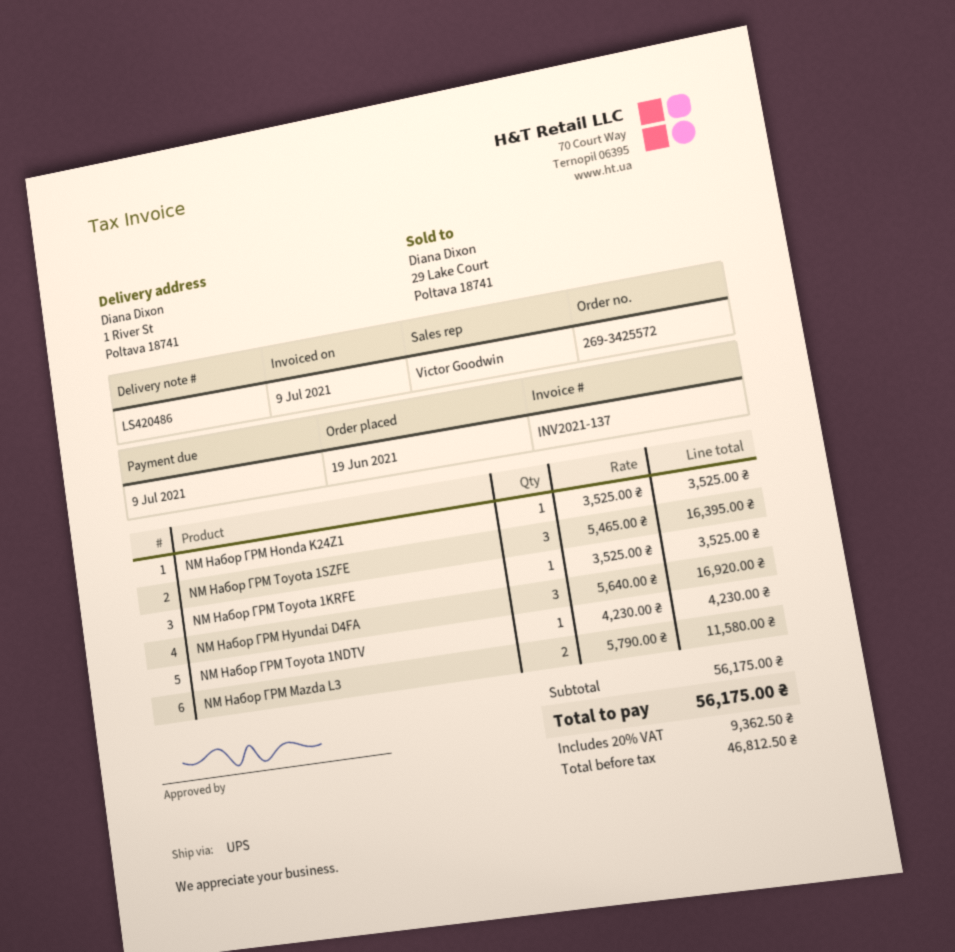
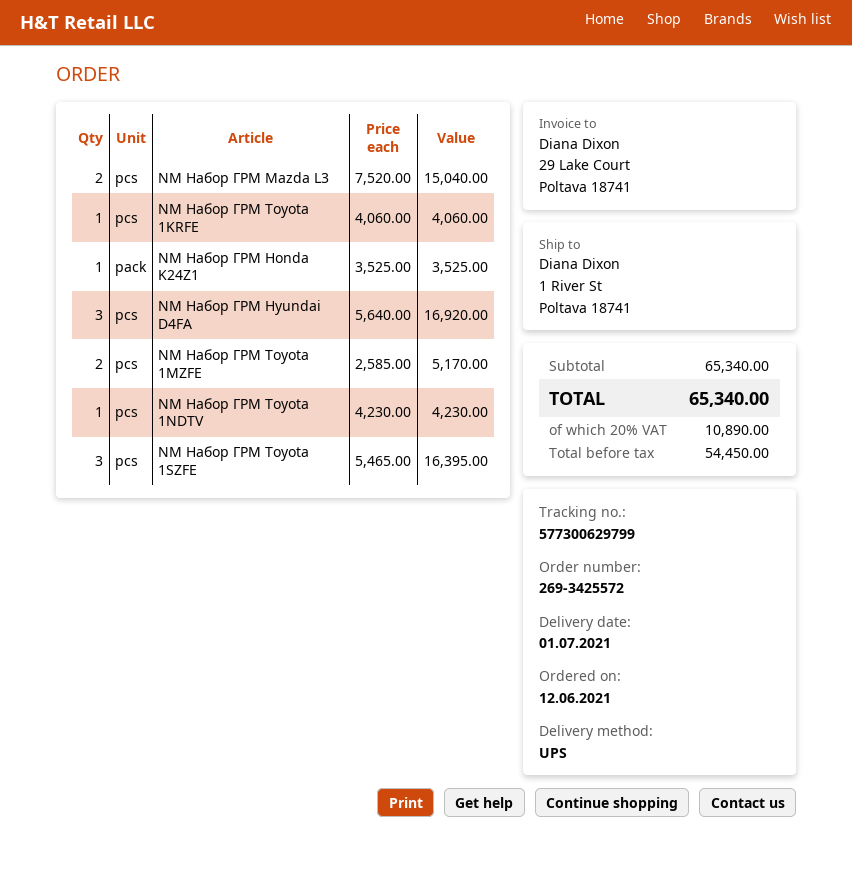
order date: 2021-06-19 -> 2021-06-12
NM Набор ГРМ Toyota 1KRFE: 1 x 3525.00 = 3525.00 -> 1 x 4060.00 = 4060.00
NM Набор ГРМ Mazda L3: 2 x 5790.00 = 11580.00 -> 2 x 7520.00 = 15040.00
NM Набор ГРМ Toyota 1MZFE: none -> 2 x 2585.00 = 5170.00
subtotal: 56175.00 -> 65340.00
net: 46812.50 -> 54450.00
tax: 20% = 9362.50 -> 20% = 10890.00
total: 56175.00 -> 65340.00

